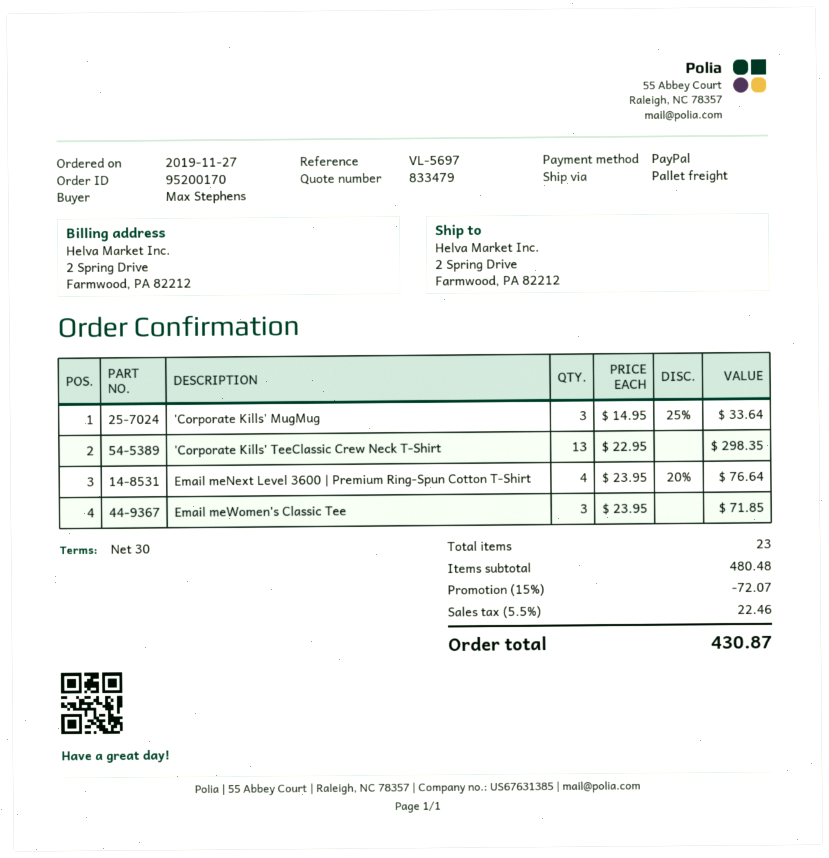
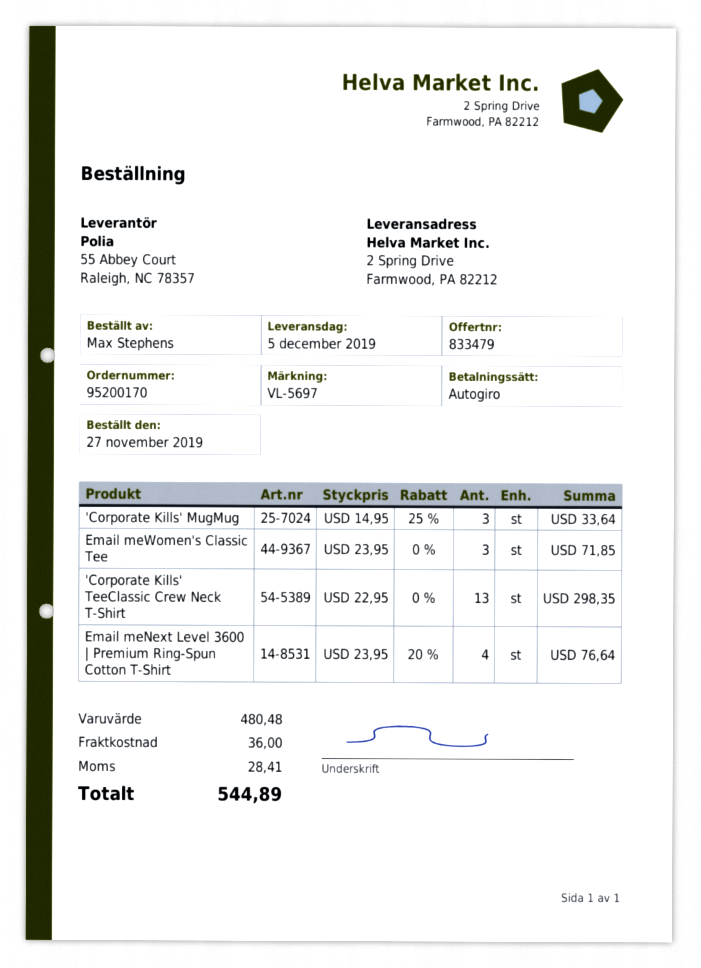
payment method: PayPal -> direct debit
discount: 15% = 72.07 -> none
shipping: none -> 36.00
tax: 22.46 -> 28.41
total: 430.87 -> 544.89

